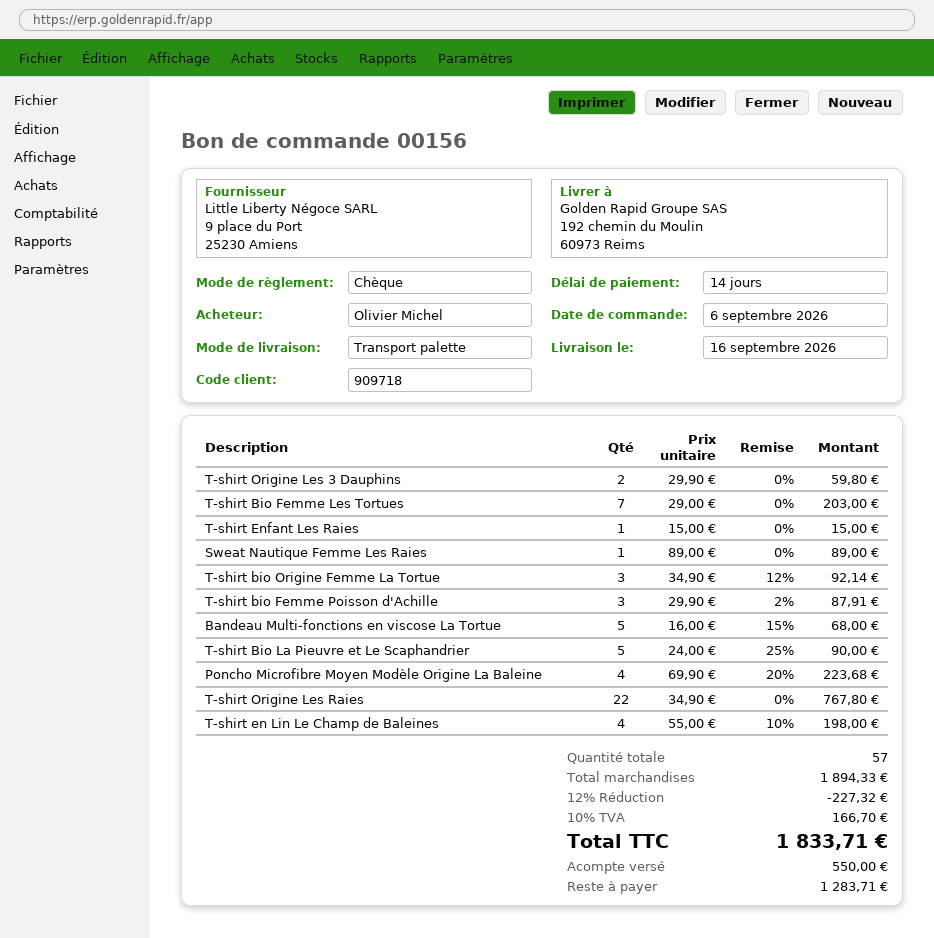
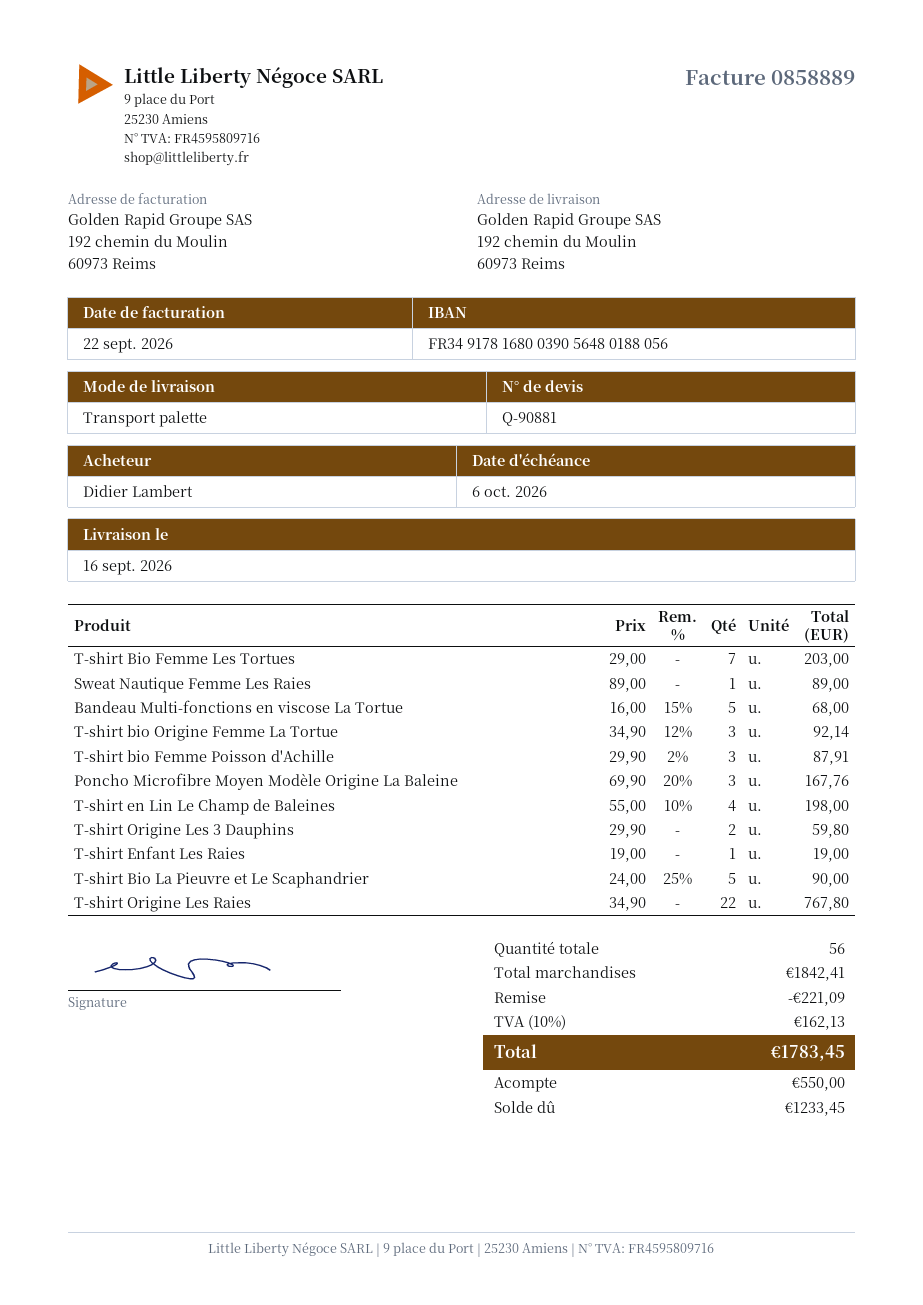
ordered by: Olivier Michel -> Didier Lambert
T-shirt Enfant Les Raies: 1 x 15.00 = 15.00 -> 1 x 19.00 = 19.00
Poncho Microfibre Moyen Modèle Origine La Baleine: 4 x 69.90 - 20% = 223.68 -> 3 x 69.90 - 20% = 167.76
total quantity: 57 -> 56
subtotal: 1894.33 -> 1842.41
discount: 227.32 -> 221.09
tax: 10% = 166.70 -> 10% = 162.13
total: 1833.71 -> 1783.45
balance: 1283.71 -> 1233.45

